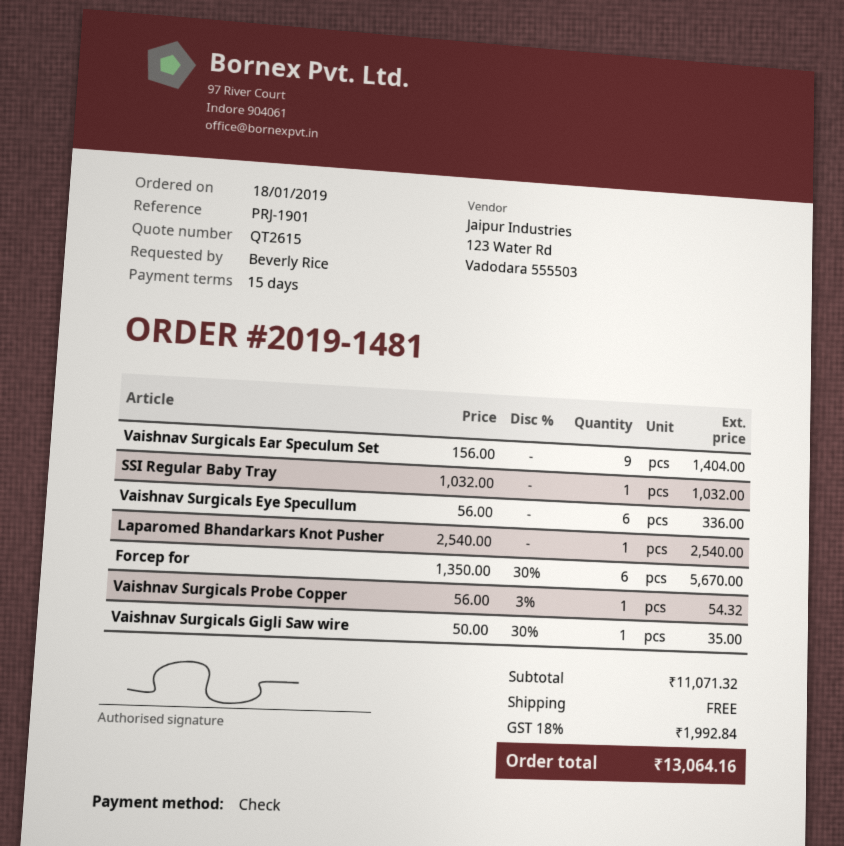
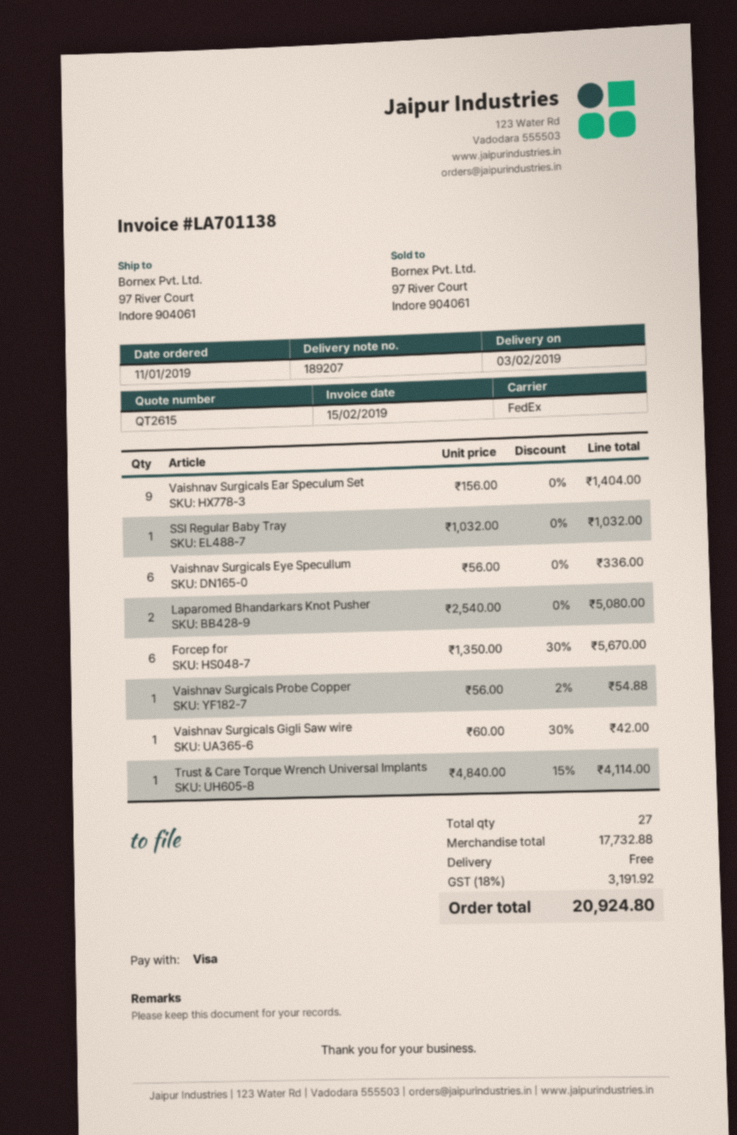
order date: 2019-01-18 -> 2019-01-11
payment method: cheque -> Visa
Laparomed Bhandarkars Knot Pusher: 1 x 2540.00 = 2540.00 -> 2 x 2540.00 = 5080.00
Vaishnav Surgicals Probe Copper: 1 x 56.00 - 3% = 54.32 -> 1 x 56.00 - 2% = 54.88
Vaishnav Surgicals Gigli Saw wire: 1 x 50.00 - 30% = 35.00 -> 1 x 60.00 - 30% = 42.00
Trust & Care Torque Wrench Universal Implants: none -> 1 x 4840.00 - 15% = 4114.00
subtotal: 11071.32 -> 17732.88
tax: 18% = 1992.84 -> 18% = 3191.92
total: 13064.16 -> 20924.80

